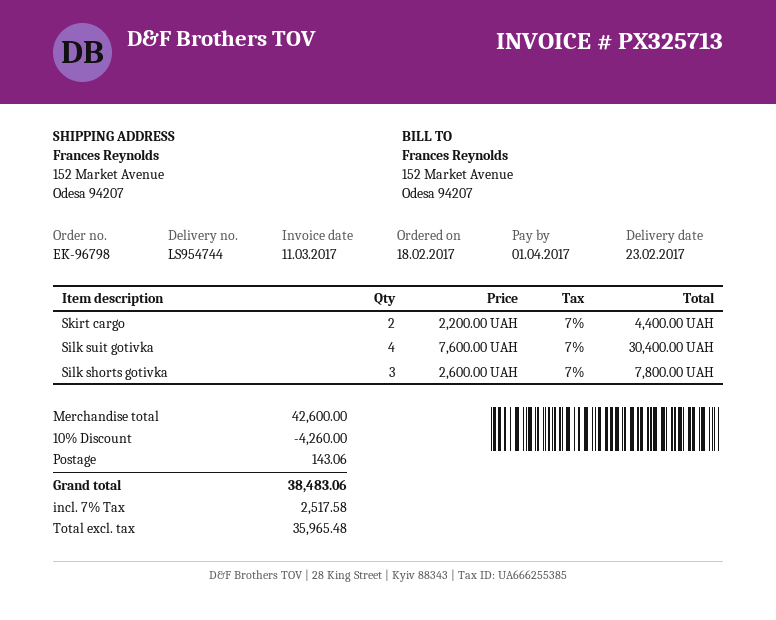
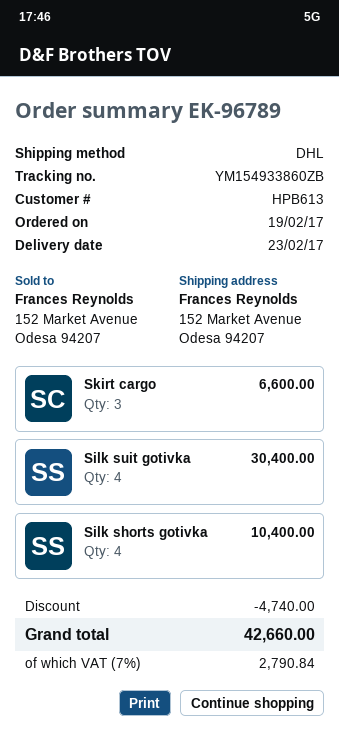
order number: EK-96798 -> EK-96789
order date: 2017-02-18 -> 2017-02-19
Skirt cargo: 2 for 4400.00 -> 3 for 6600.00
Silk shorts gotivka: 3 for 7800.00 -> 4 for 10400.00
discount: 4260.00 -> 4740.00
shipping: 143.06 -> none
tax: 7% = 2517.58 -> 7% = 2790.84
total: 38483.06 -> 42660.00

